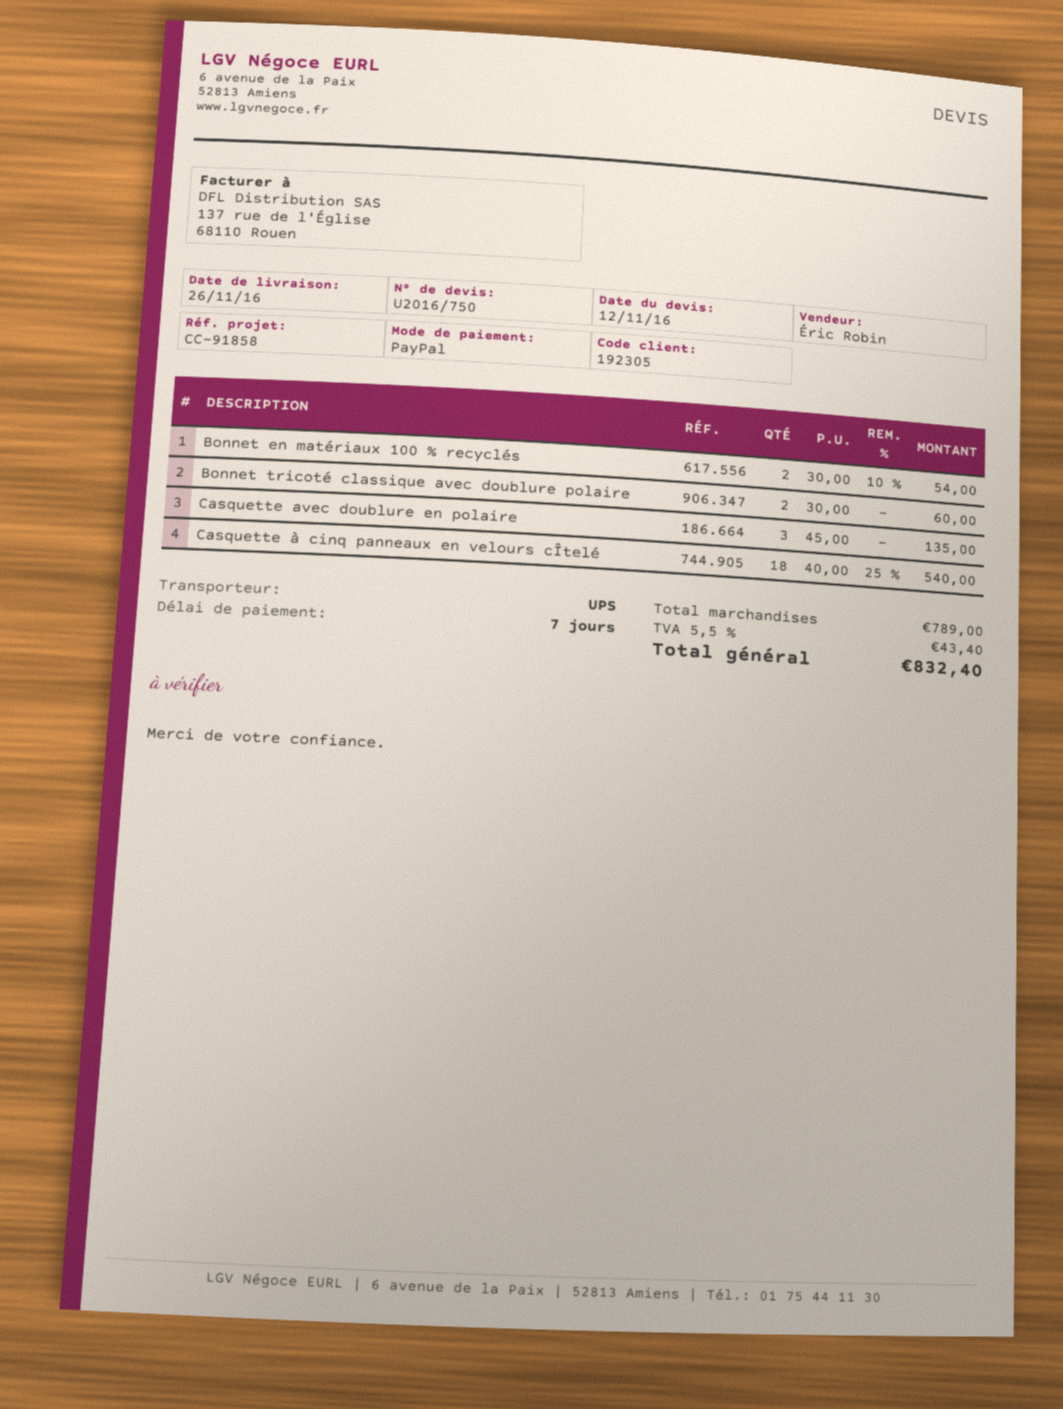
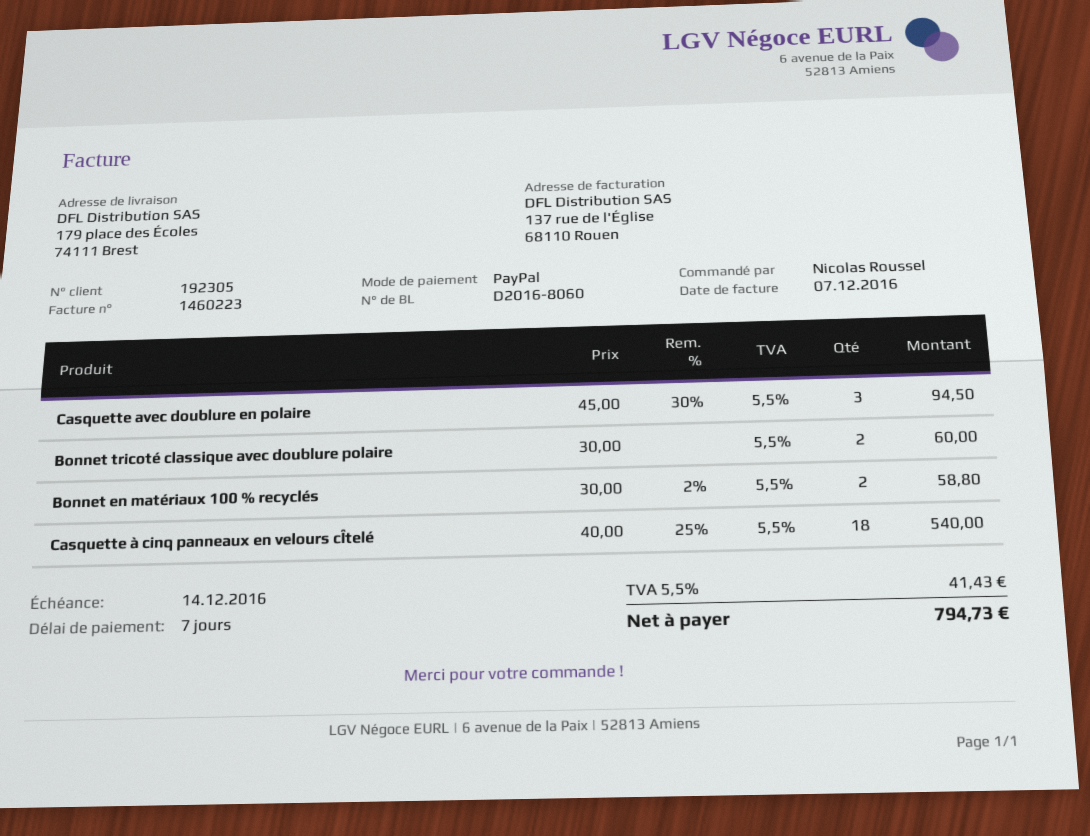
Bonnet en matériaux 100 % recyclés: 2 x 30.00 - 10% = 54.00 -> 2 x 30.00 - 2% = 58.80
Casquette avec doublure en polaire: 3 x 45.00 = 135.00 -> 3 x 45.00 - 30% = 94.50
tax: 5.5% = 43.40 -> 5.5% = 41.43
total: 832.40 -> 794.73

